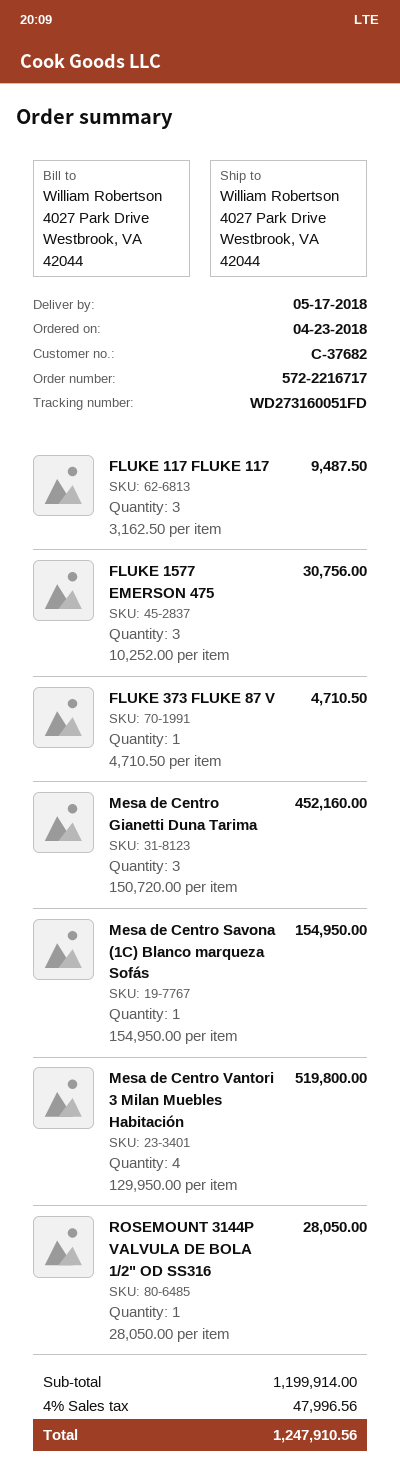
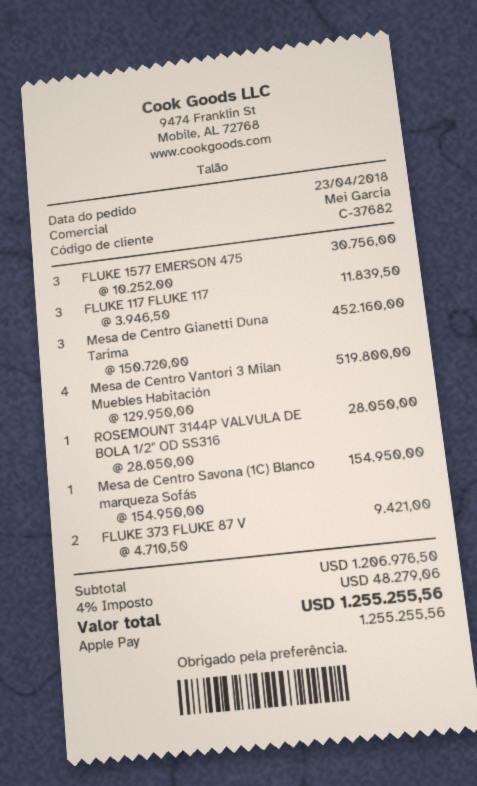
FLUKE 117 FLUKE 117: 3 x 3162.50 = 9487.50 -> 3 x 3946.50 = 11839.50
FLUKE 373 FLUKE 87 V: 1 x 4710.50 = 4710.50 -> 2 x 4710.50 = 9421.00
subtotal: 1199914.00 -> 1206976.50
tax: 4% = 47996.56 -> 4% = 48279.06
total: 1247910.56 -> 1255255.56

